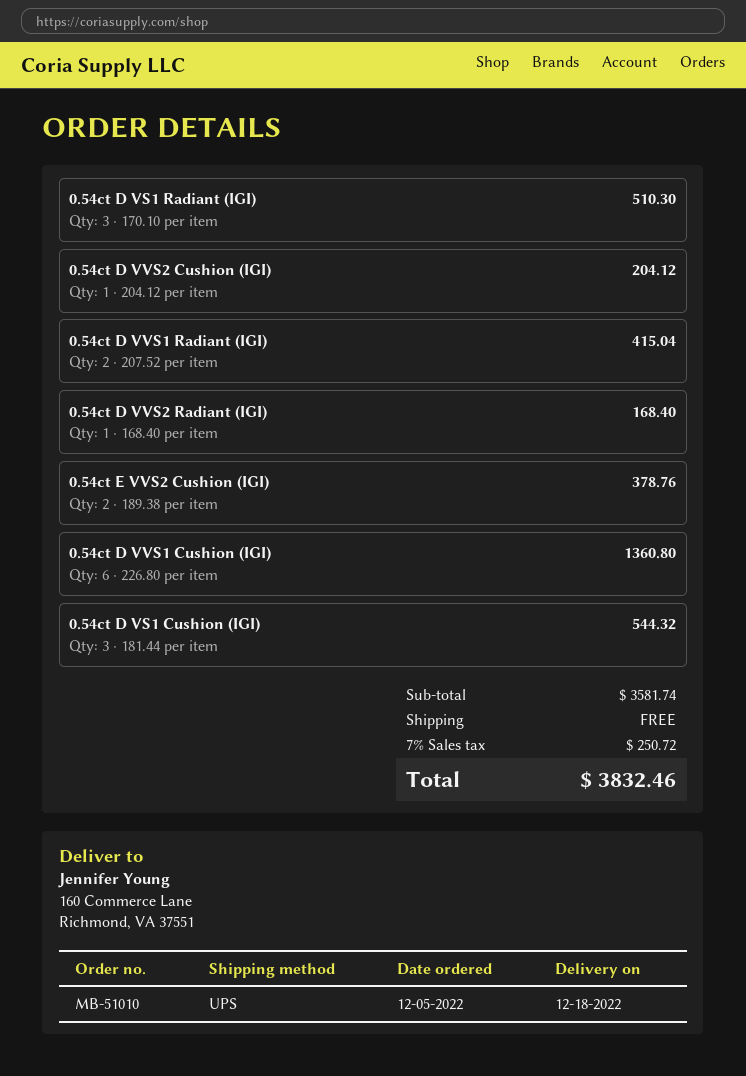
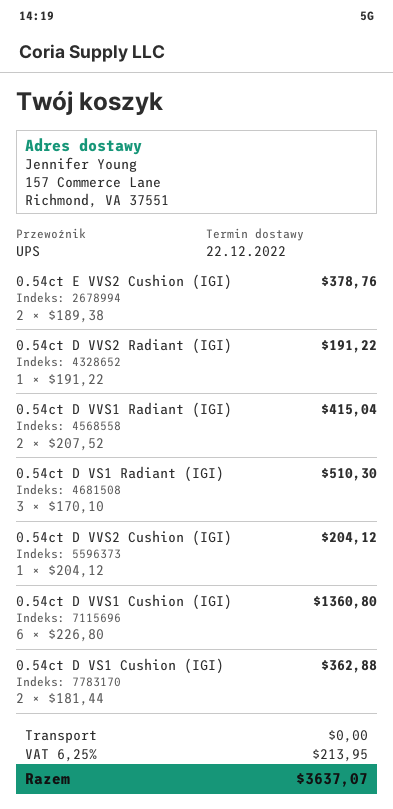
delivery date: 2022-12-18 -> 2022-12-22
ship to: 160 Commerce Lane, Richmond, VA 37551 -> 157 Commerce Lane, Richmond, VA 37551
0.54ct D VVS2 Radiant (IGI): 1 x 168.40 = 168.40 -> 1 x 191.22 = 191.22
0.54ct D VS1 Cushion (IGI): 3 x 181.44 = 544.32 -> 2 x 181.44 = 362.88
tax: 7% = 250.72 -> 6.25% = 213.95
total: 3832.46 -> 3637.07

